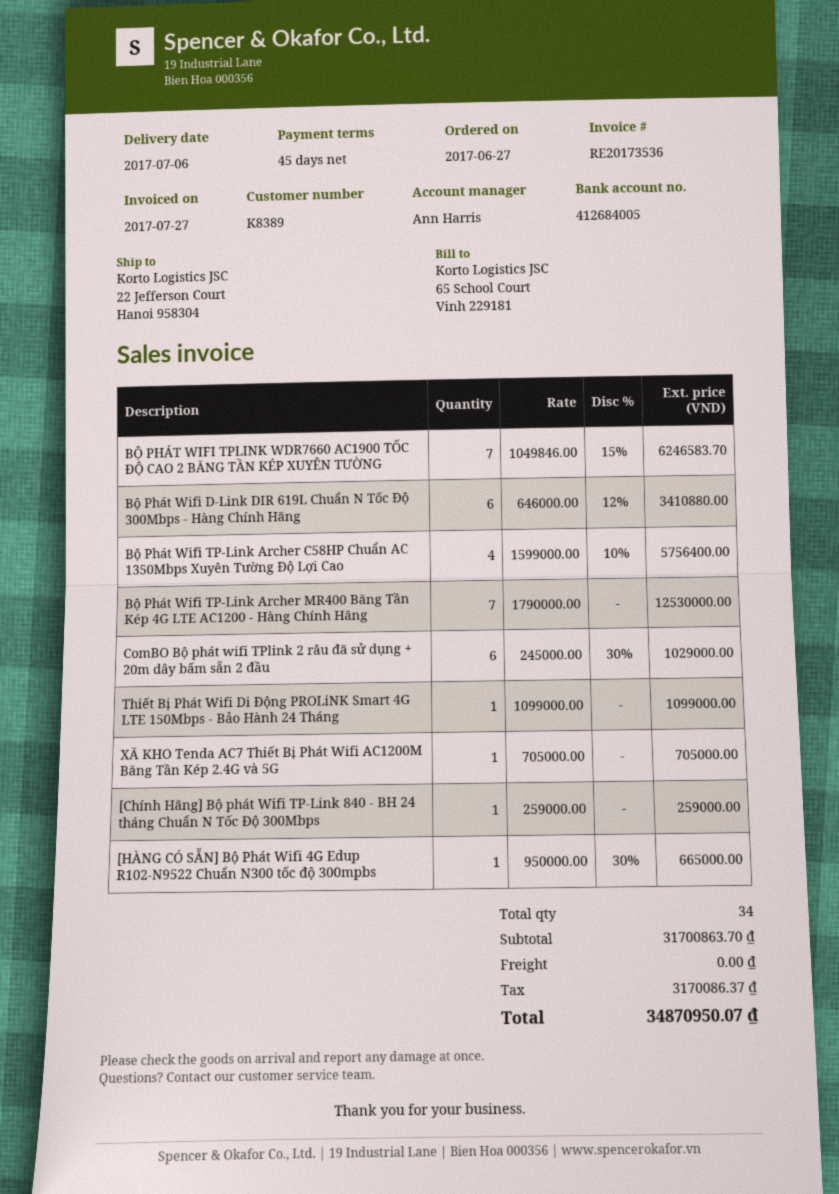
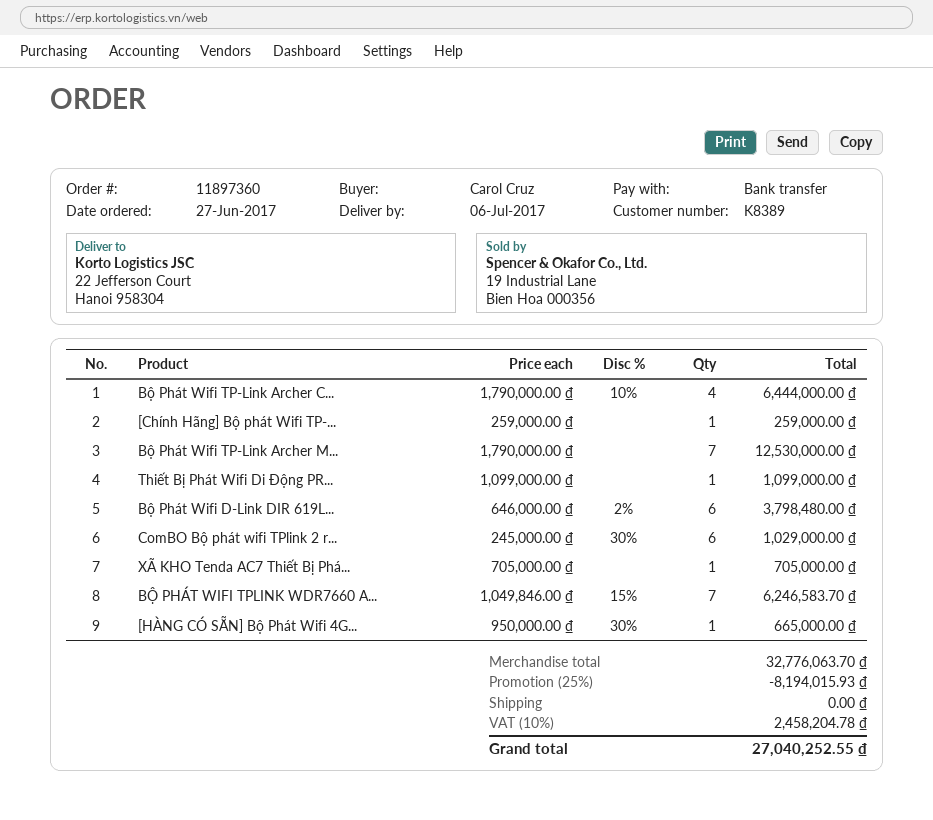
Bộ Phát Wifi D-Link DIR 619L Chuẩn N Tốc Độ 300Mbps - Hàng Chính Hãng: 6 x 646000.00 - 12% = 3410880.00 -> 6 x 646000.00 - 2% = 3798480.00
Bộ Phát Wifi TP-Link Archer C58HP Chuẩn AC 1350Mbps Xuyên Tường Độ Lợi Cao: 4 x 1599000.00 - 10% = 5756400.00 -> 4 x 1790000.00 - 10% = 6444000.00
subtotal: 31700863.70 -> 32776063.70
discount: none -> 25% = 8194015.93
tax: 3170086.37 -> 2458204.78
total: 34870950.07 -> 27040252.55

